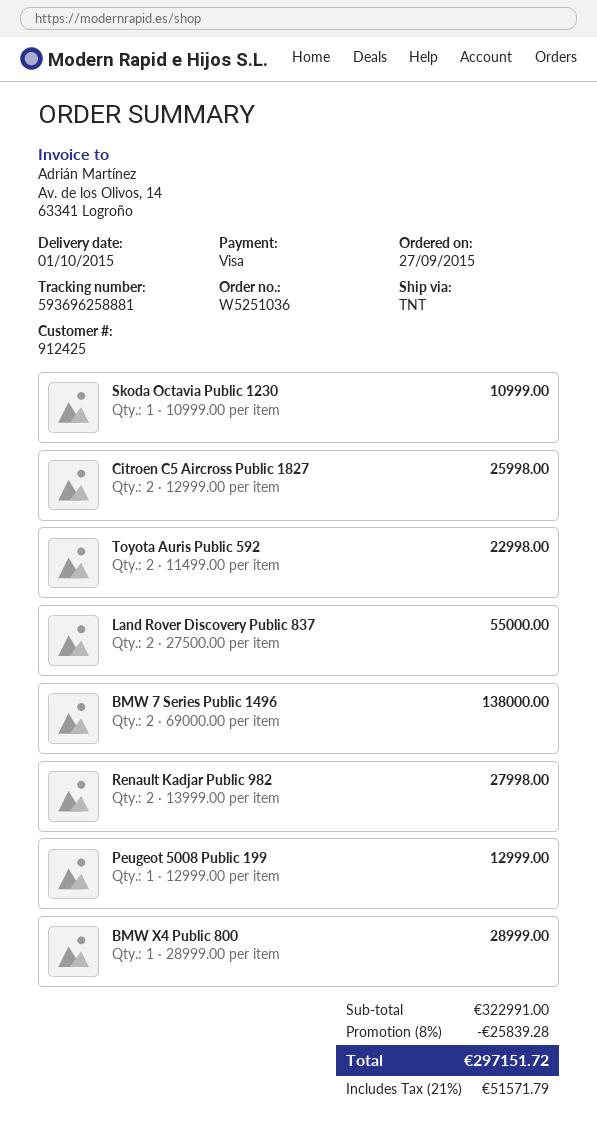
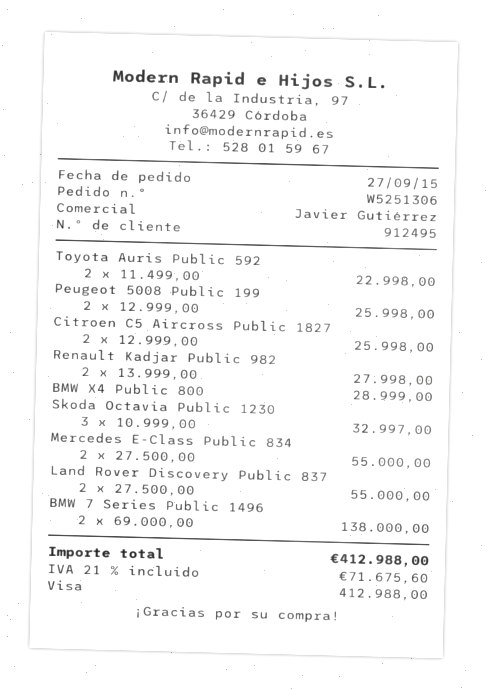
order number: W5251036 -> W5251306
customer number: 912425 -> 912495
Skoda Octavia Public 1230: 1 x 10999.00 = 10999.00 -> 3 x 10999.00 = 32997.00
Peugeot 5008 Public 199: 1 x 12999.00 = 12999.00 -> 2 x 12999.00 = 25998.00
Mercedes E-Class Public 834: none -> 2 x 27500.00 = 55000.00
discount: 8% = 25839.28 -> none
tax: 21% = 51571.79 -> 21% = 71675.60
total: 297151.72 -> 412988.00

